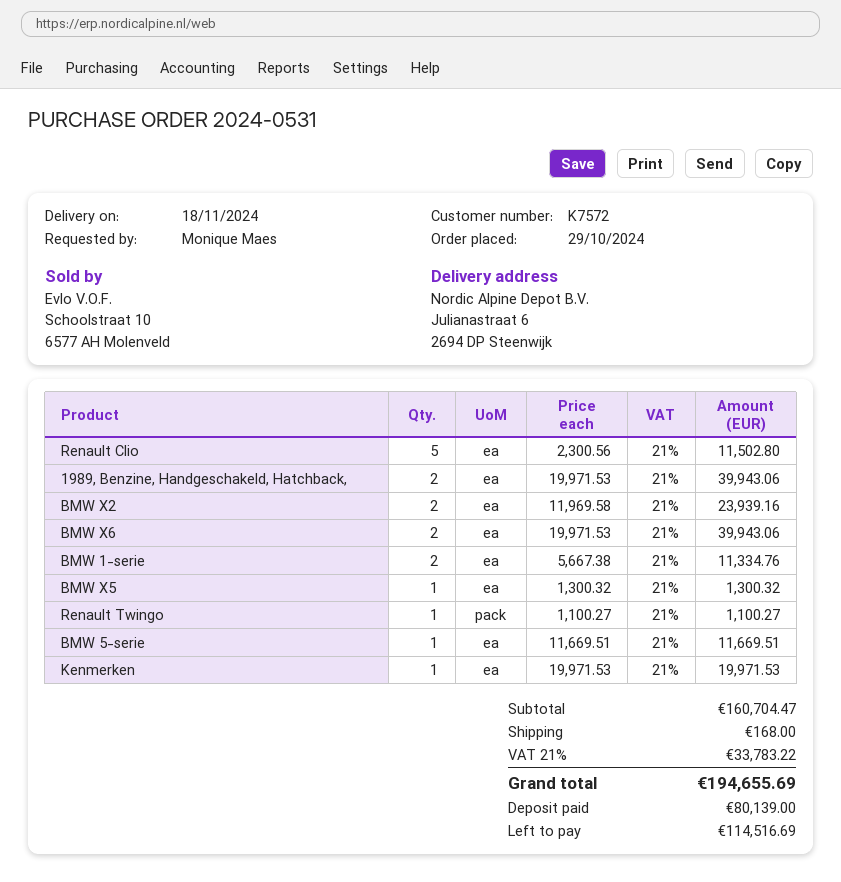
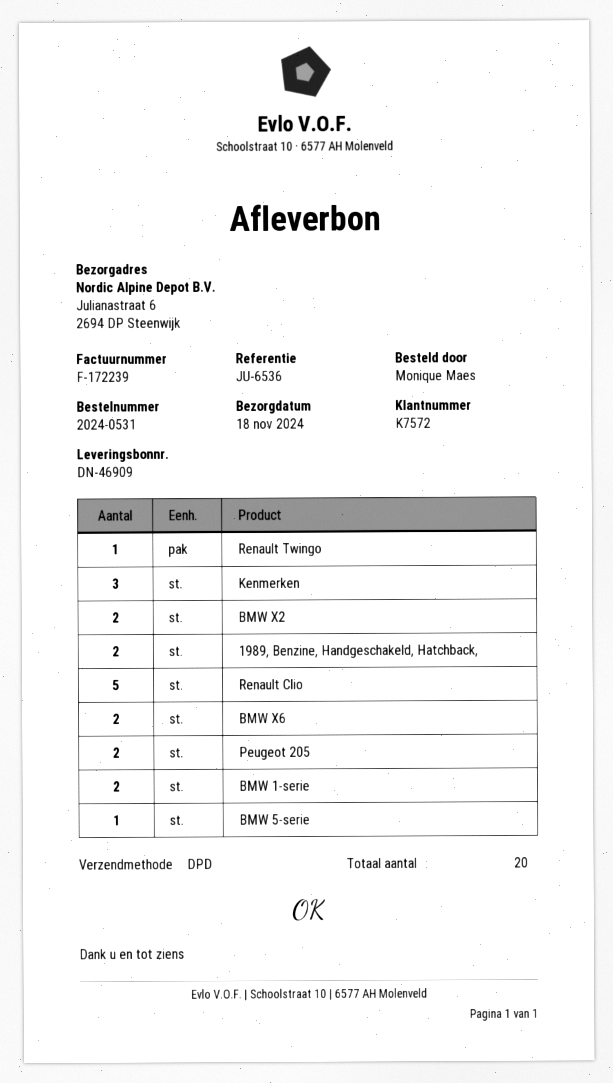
BMW X5: 1 -> none
Kenmerken: 1 -> 3
Peugeot 205: none -> 2

